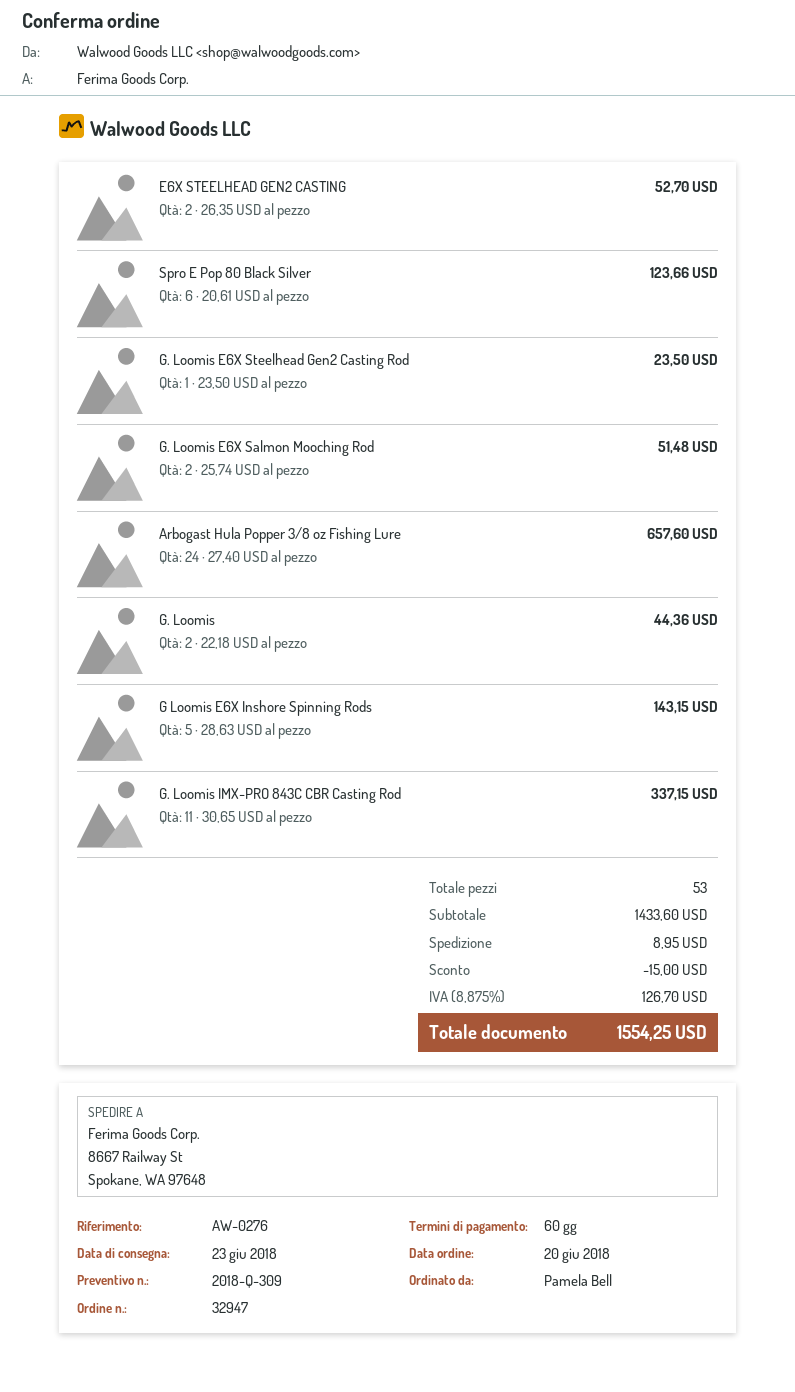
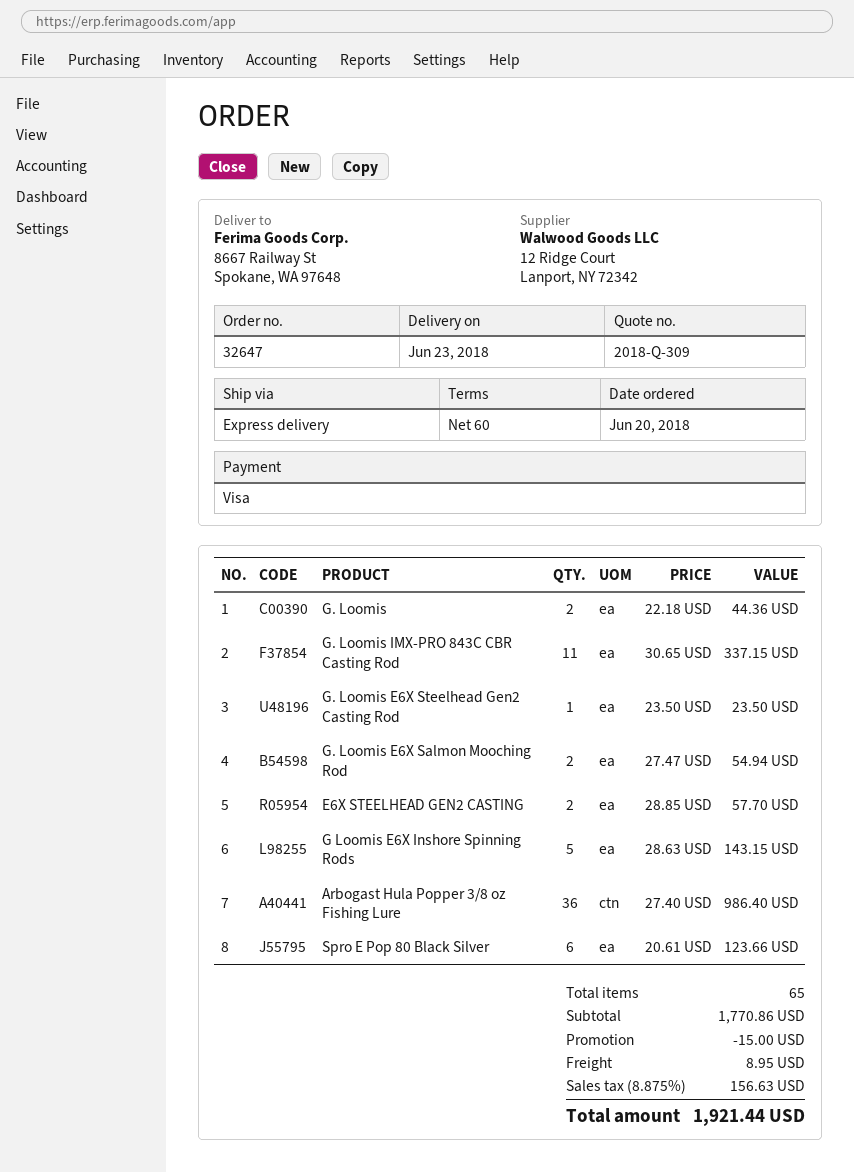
order number: 32947 -> 32647
E6X STEELHEAD GEN2 CASTING: 2 x 26.35 = 52.70 -> 2 x 28.85 = 57.70
G. Loomis E6X Salmon Mooching Rod: 2 x 25.74 = 51.48 -> 2 x 27.47 = 54.94
Arbogast Hula Popper 3/8 oz Fishing Lure: 24 x 27.40 = 657.60 -> 36 x 27.40 = 986.40
total quantity: 53 -> 65
subtotal: 1433.60 -> 1770.86
tax: 8.875% = 126.70 -> 8.875% = 156.63
total: 1554.25 -> 1921.44

